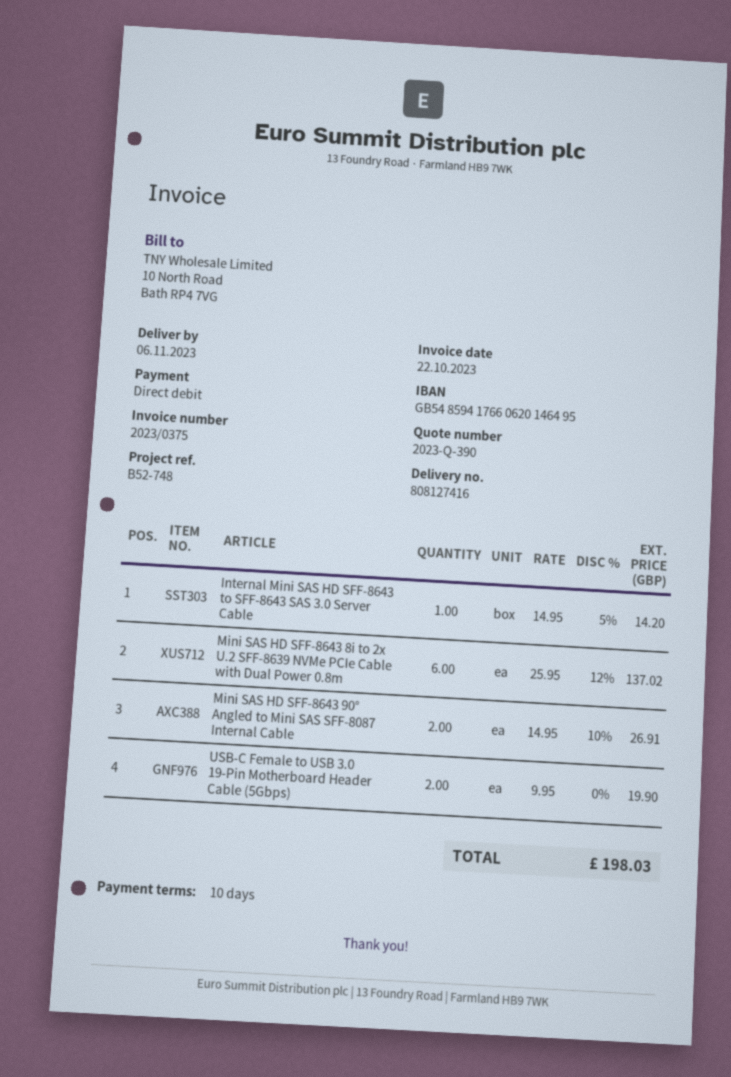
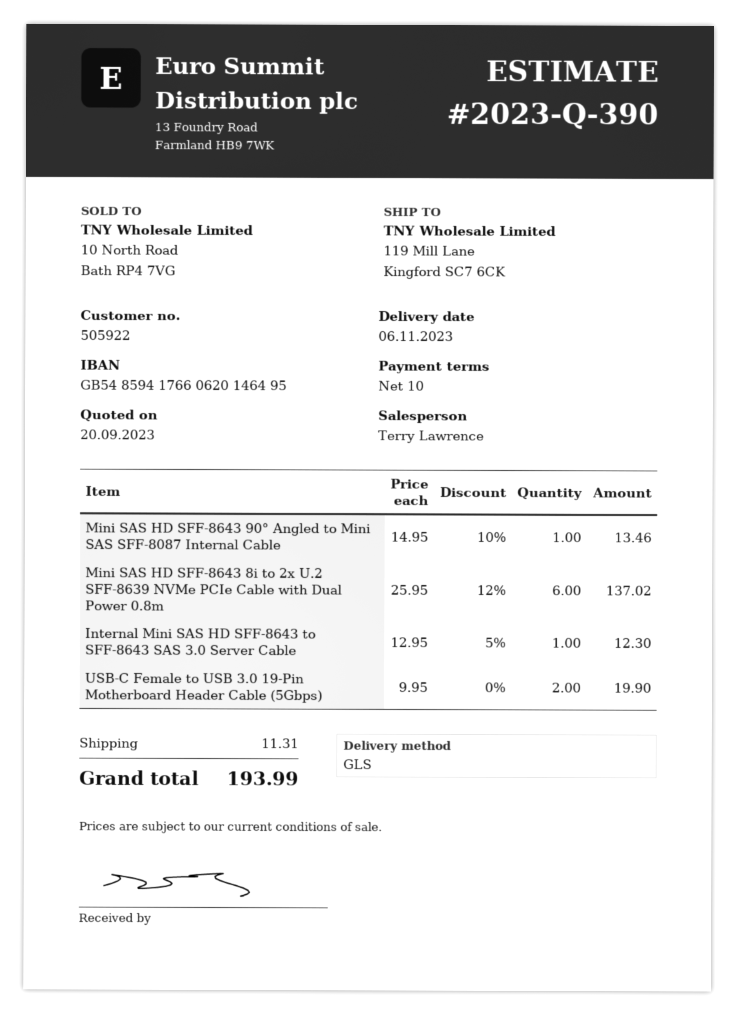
Internal Mini SAS HD SFF-8643 to SFF-8643 SAS 3.0 Server Cable: 1 x 14.95 - 5% = 14.20 -> 1 x 12.95 - 5% = 12.30
Mini SAS HD SFF-8643 90° Angled to Mini SAS SFF-8087 Internal Cable: 2 x 14.95 - 10% = 26.91 -> 1 x 14.95 - 10% = 13.46
shipping: none -> 11.31
total: 198.03 -> 193.99

